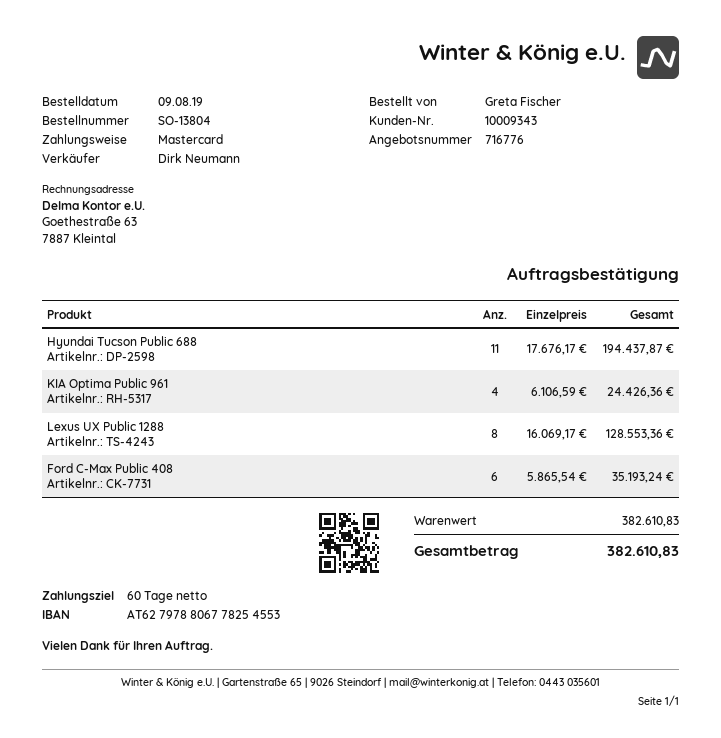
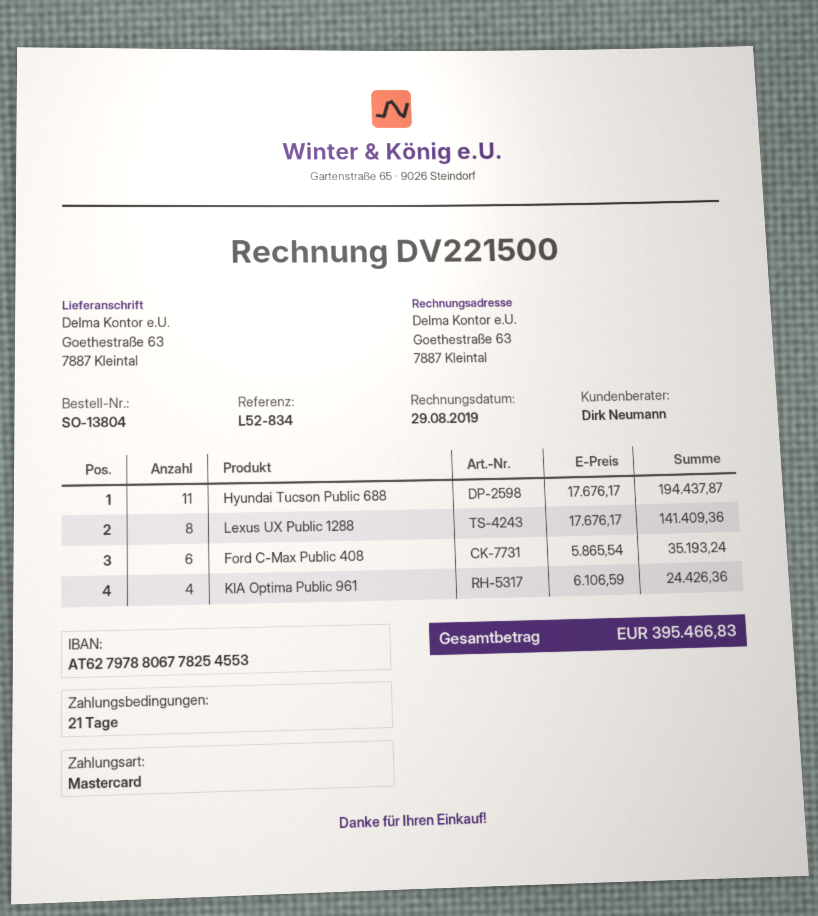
payment terms: 60 days -> 21 days
Lexus UX Public 1288: 8 x 16069.17 = 128553.36 -> 8 x 17676.17 = 141409.36
total: 382610.83 -> 395466.83

